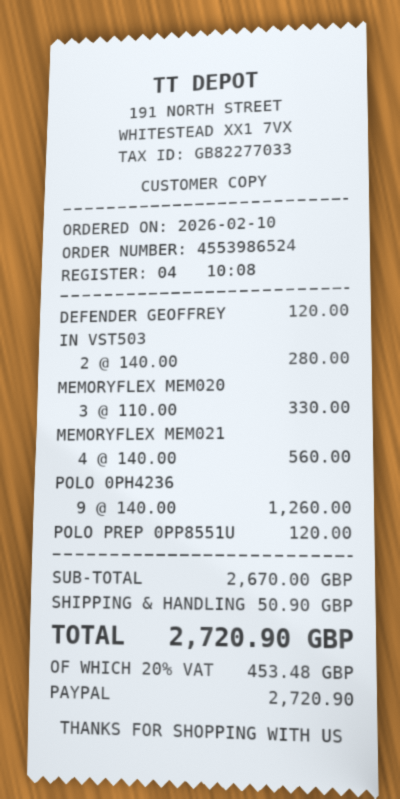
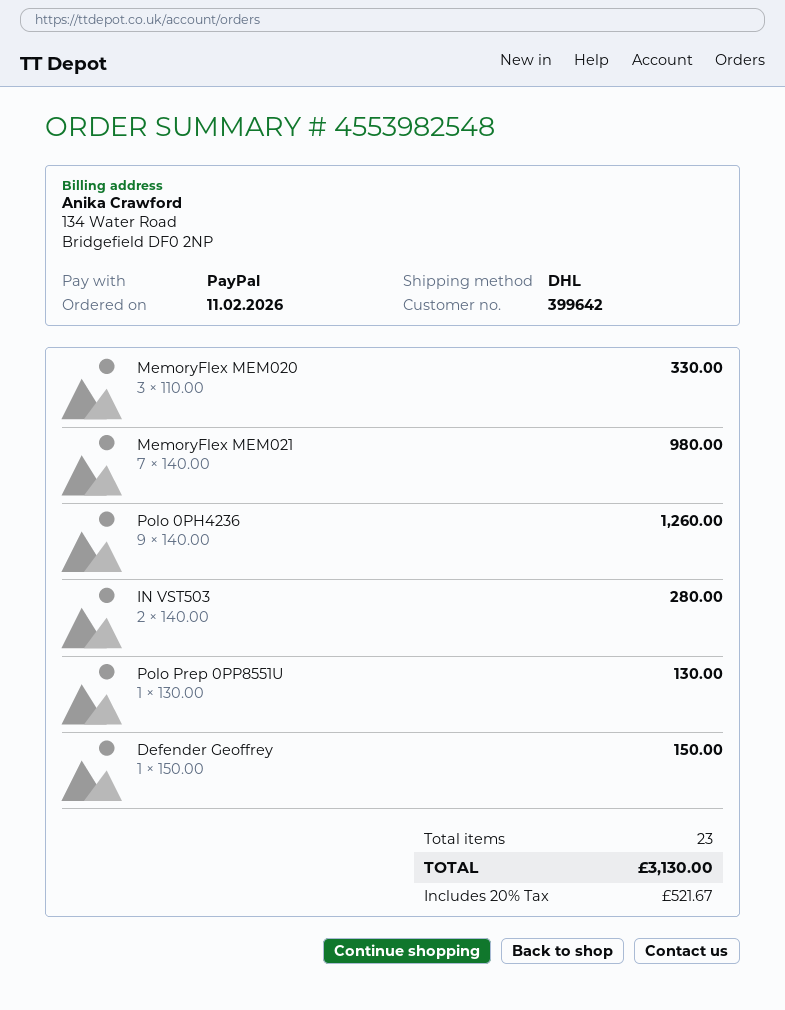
order number: 4553986524 -> 4553982548
order date: 2026-02-10 -> 2026-02-11
DEFENDER GEOFFREY: 1 x 120.00 = 120.00 -> 1 x 150.00 = 150.00
MEMORYFLEX MEM021: 4 x 140.00 = 560.00 -> 7 x 140.00 = 980.00
POLO PREP 0PP8551U: 1 x 120.00 = 120.00 -> 1 x 130.00 = 130.00
shipping: 50.90 -> none
tax: 20% = 453.48 -> 20% = 521.67
total: 2720.90 -> 3130.00

